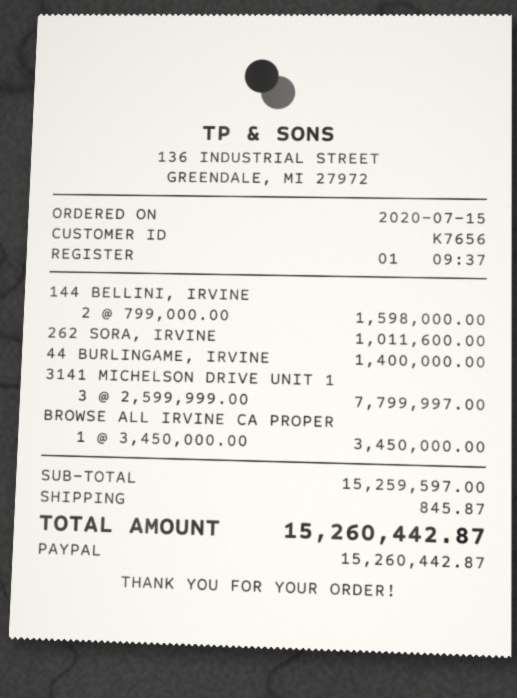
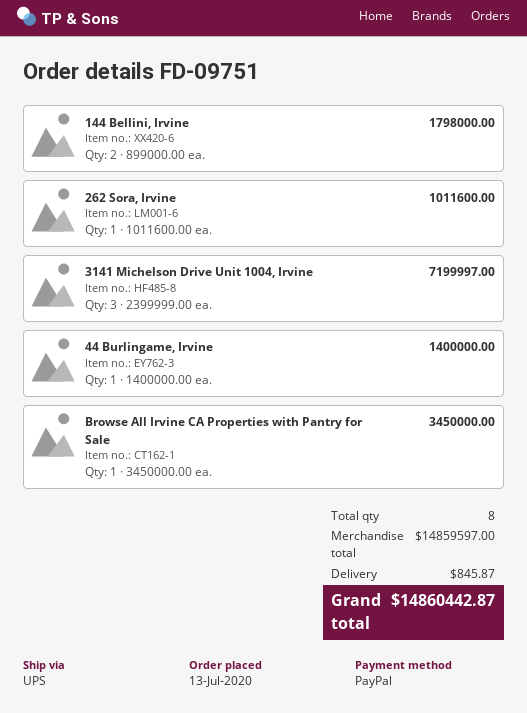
order date: 2020-07-15 -> 2020-07-13
144 BELLINI, IRVINE: 2 x 799000.00 = 1598000.00 -> 2 x 899000.00 = 1798000.00
3141 MICHELSON DRIVE UNIT 1: 3 x 2599999.00 = 7799997.00 -> 3 x 2399999.00 = 7199997.00
subtotal: 15259597.00 -> 14859597.00
total: 15260442.87 -> 14860442.87

